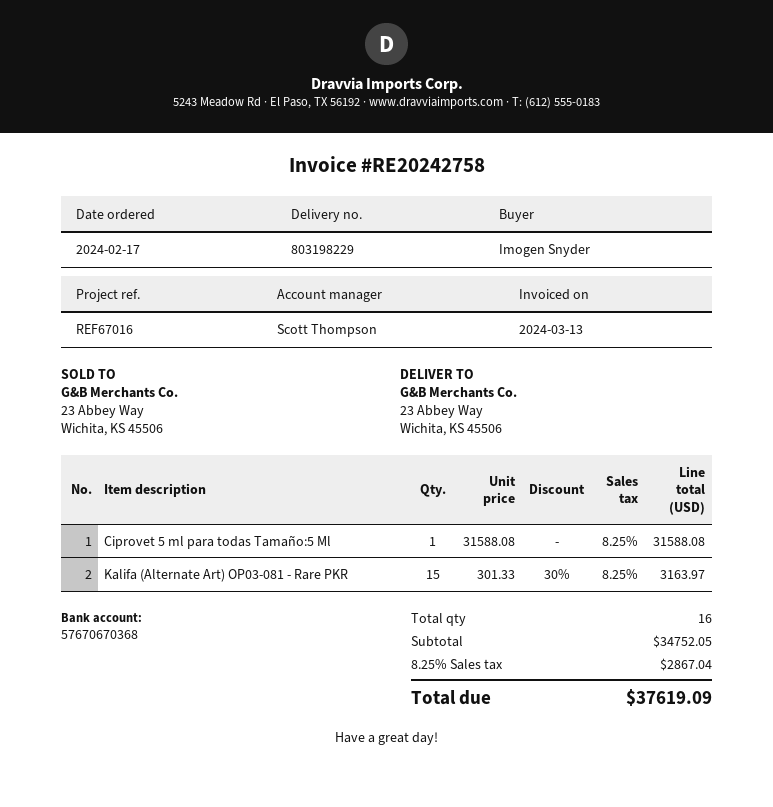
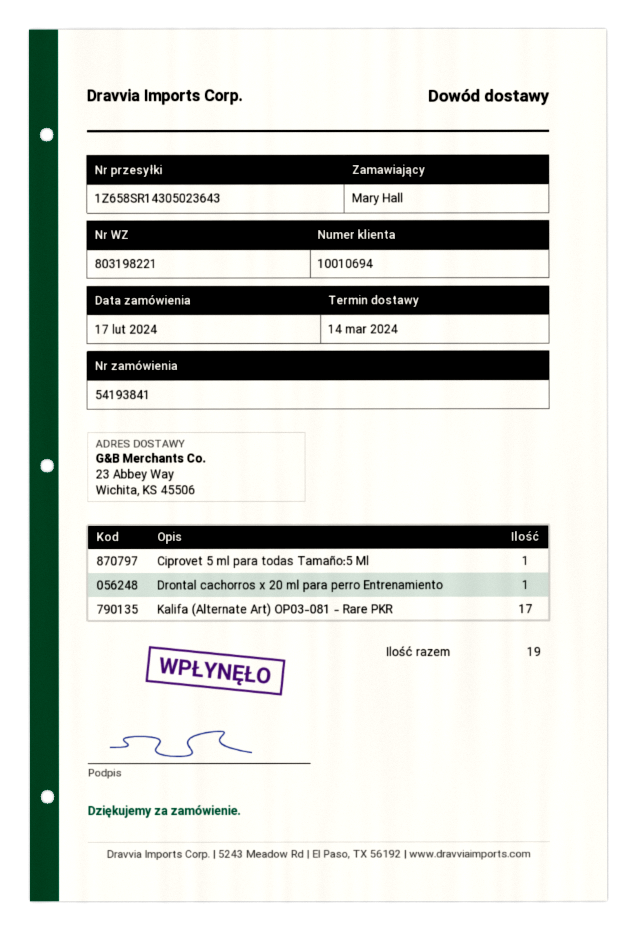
delivery note number: 803198229 -> 803198221
ordered by: Imogen Snyder -> Mary Hall
Kalifa (Alternate Art) OP03-081 - Rare PKR: 15 -> 17
Drontal cachorros x 20 ml para perro Entrenamiento: none -> 1
total quantity: 16 -> 19

